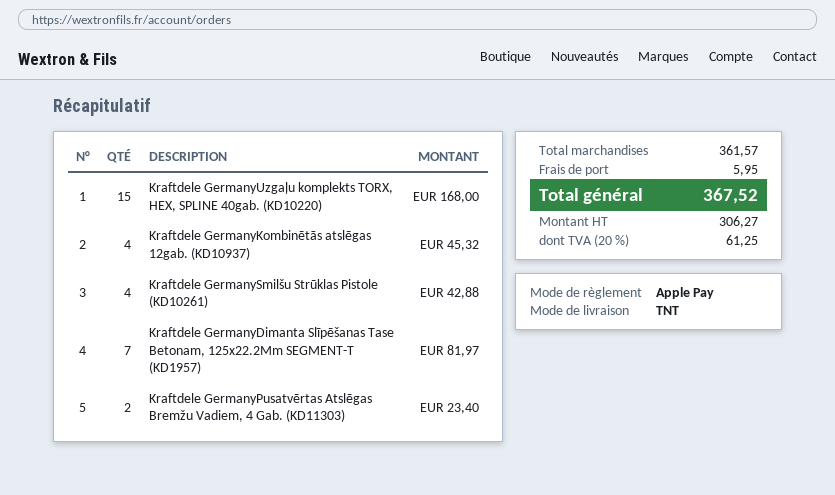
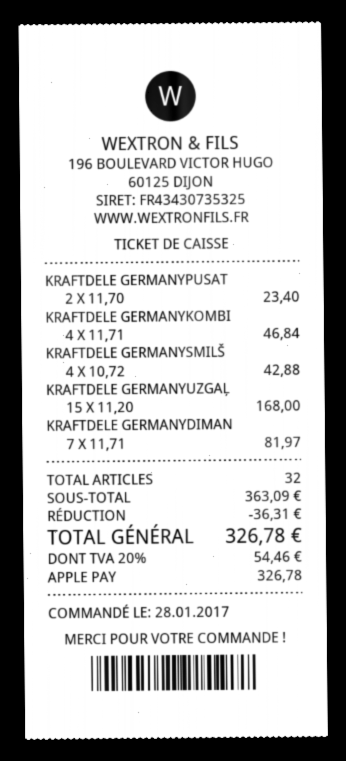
Kraftdele GermanyKombinētās atslēgas 12gab. (KD10937): 4 for 45.32 -> 4 for 46.84
subtotal: 361.57 -> 363.09
discount: none -> 36.31
shipping: 5.95 -> none
tax: 20% = 61.25 -> 20% = 54.46
total: 367.52 -> 326.78

